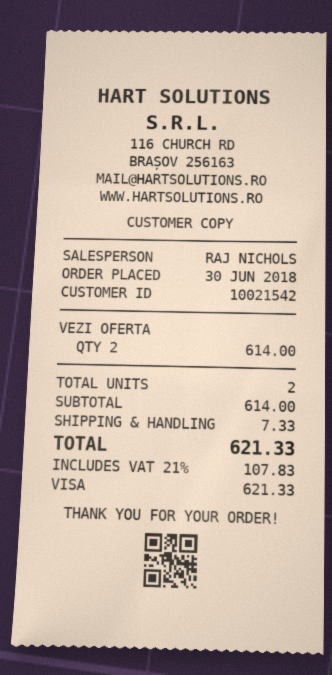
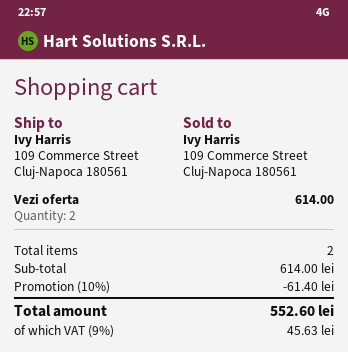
discount: none -> 10% = 61.40
shipping: 7.33 -> none
tax: 21% = 107.83 -> 9% = 45.63
total: 621.33 -> 552.60

